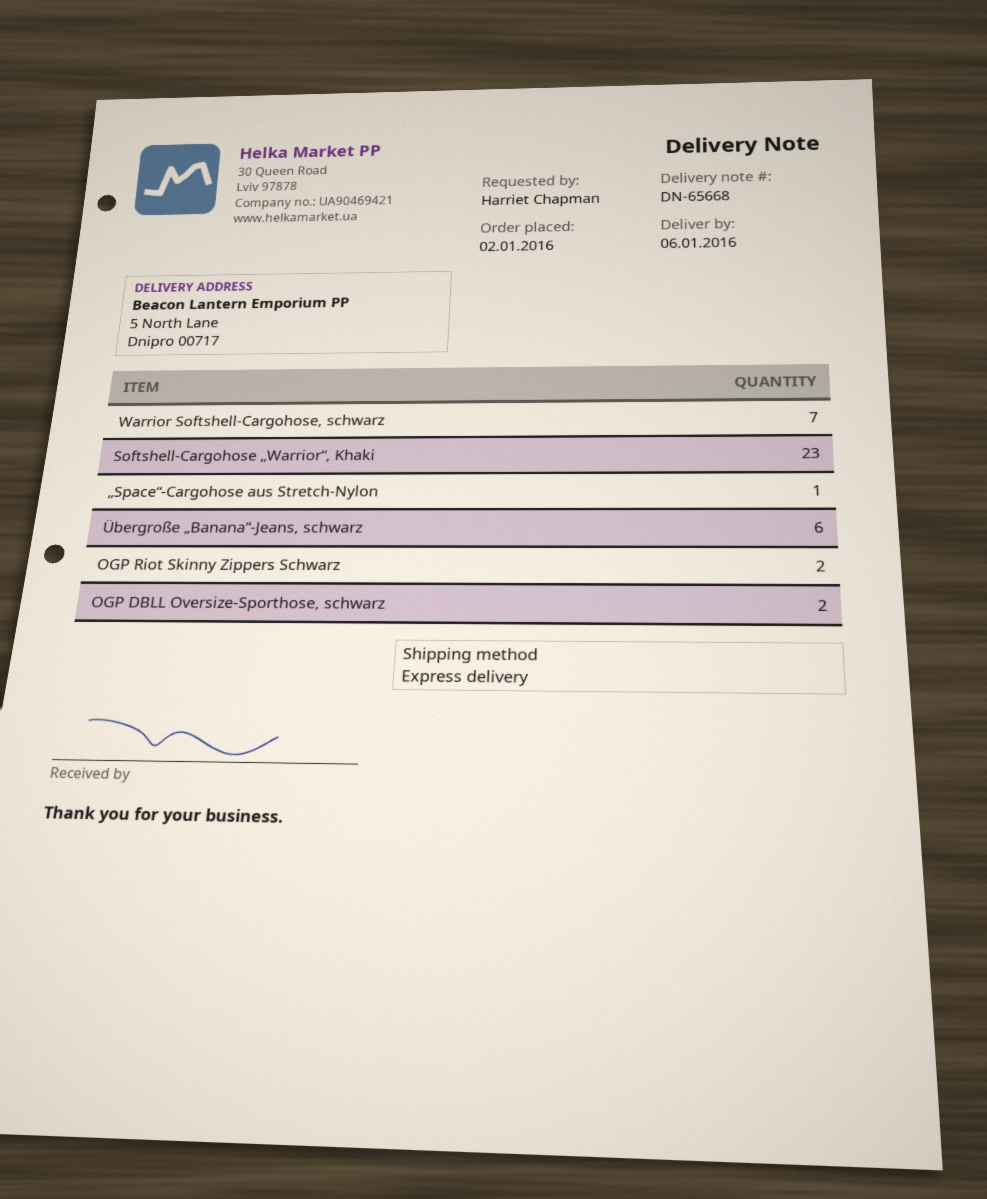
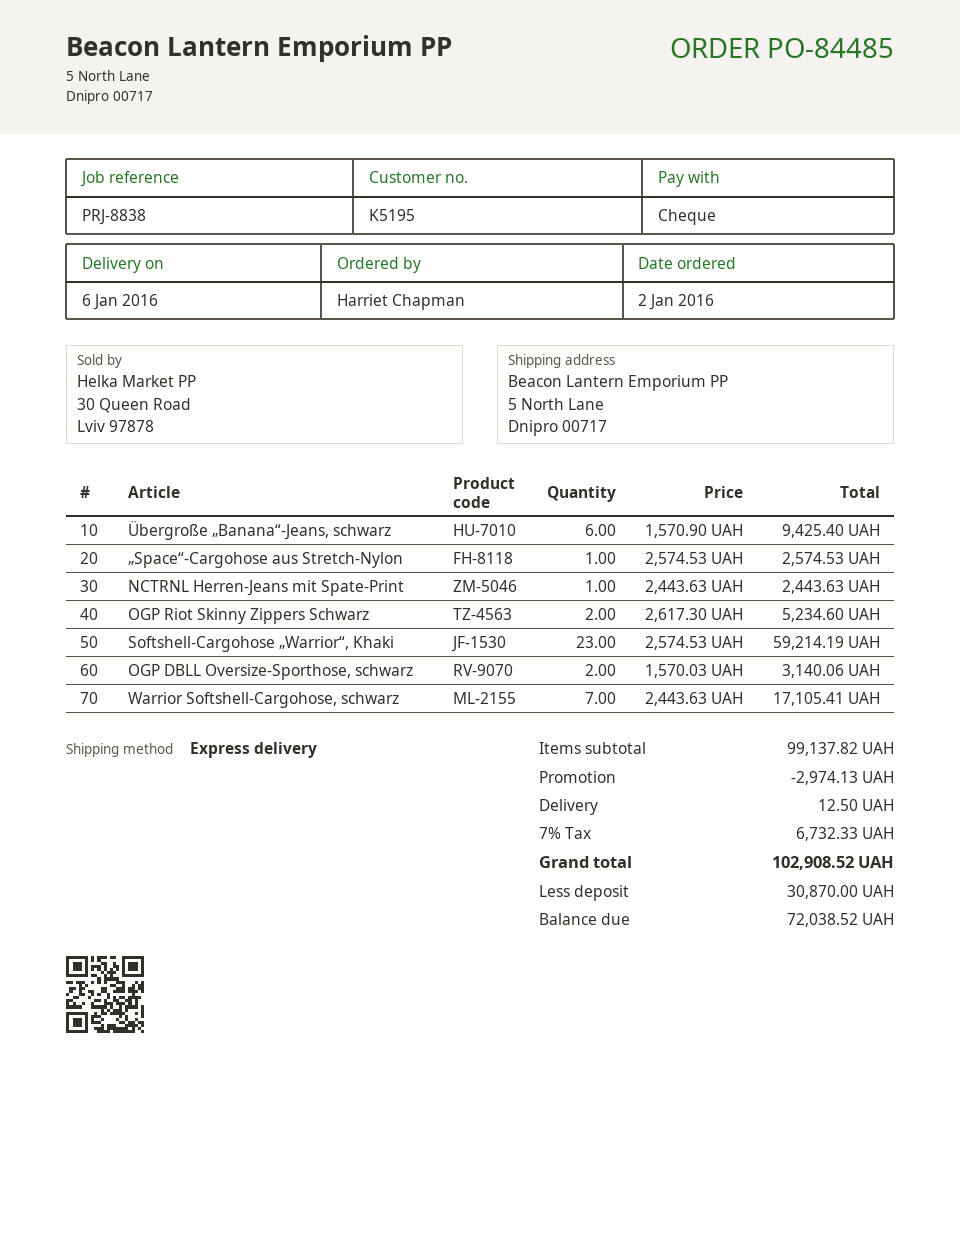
NCTRNL Herren-Jeans mit Spate-Print: none -> 1

